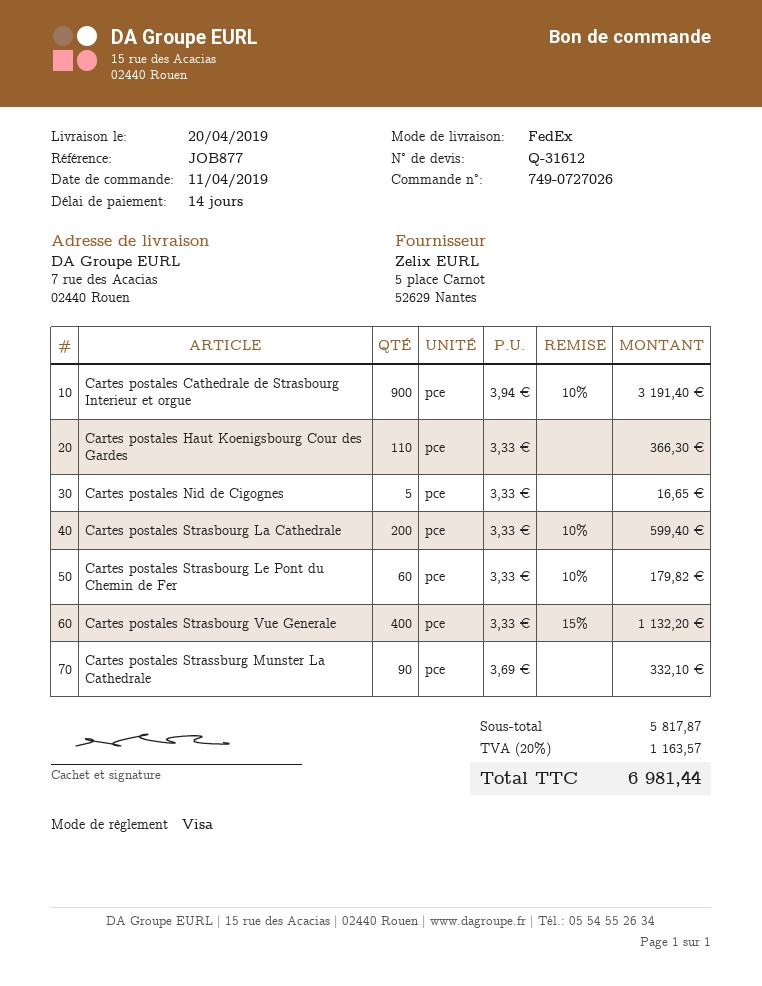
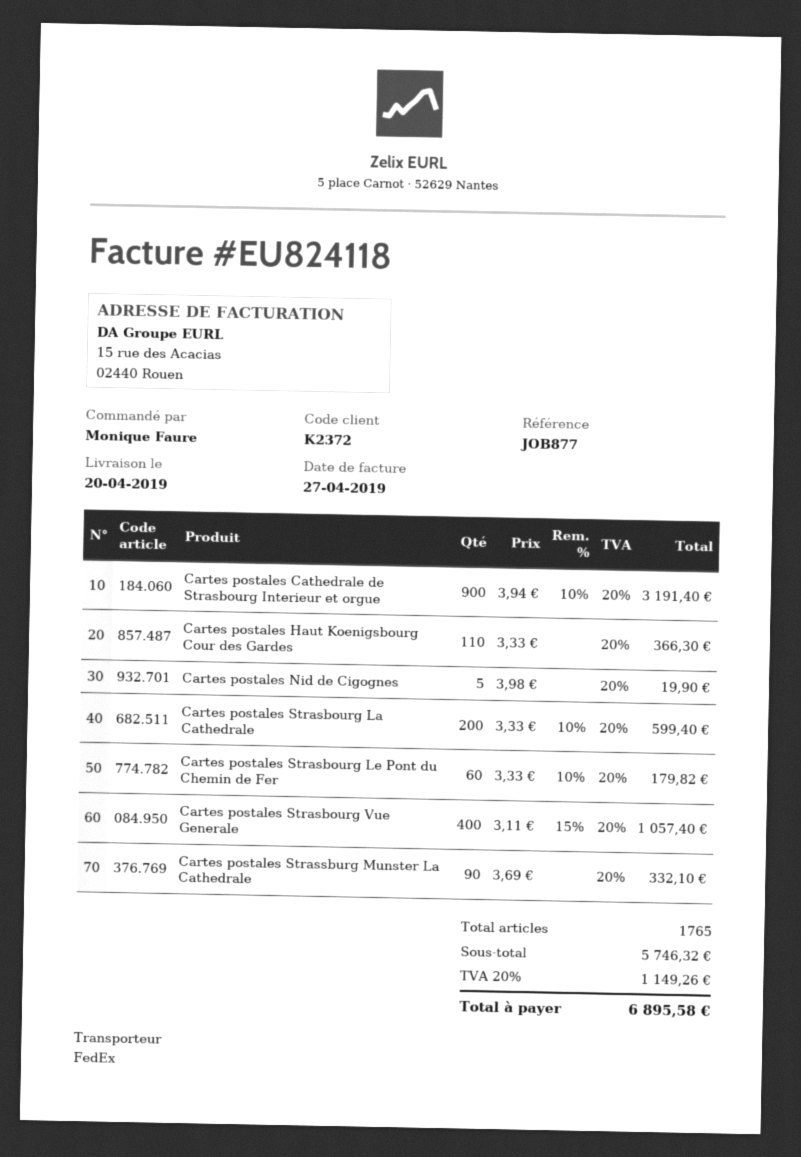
Cartes postales Nid de Cigognes: 5 x 3.33 = 16.65 -> 5 x 3.98 = 19.90
Cartes postales Strasbourg Vue Generale: 400 x 3.33 - 15% = 1132.20 -> 400 x 3.11 - 15% = 1057.40
subtotal: 5817.87 -> 5746.32
tax: 20% = 1163.57 -> 20% = 1149.26
total: 6981.44 -> 6895.58

